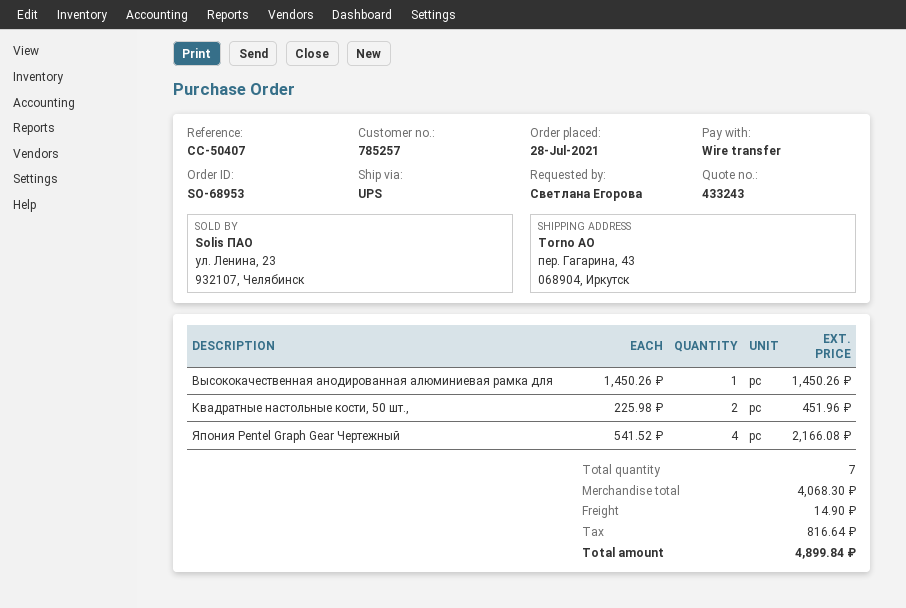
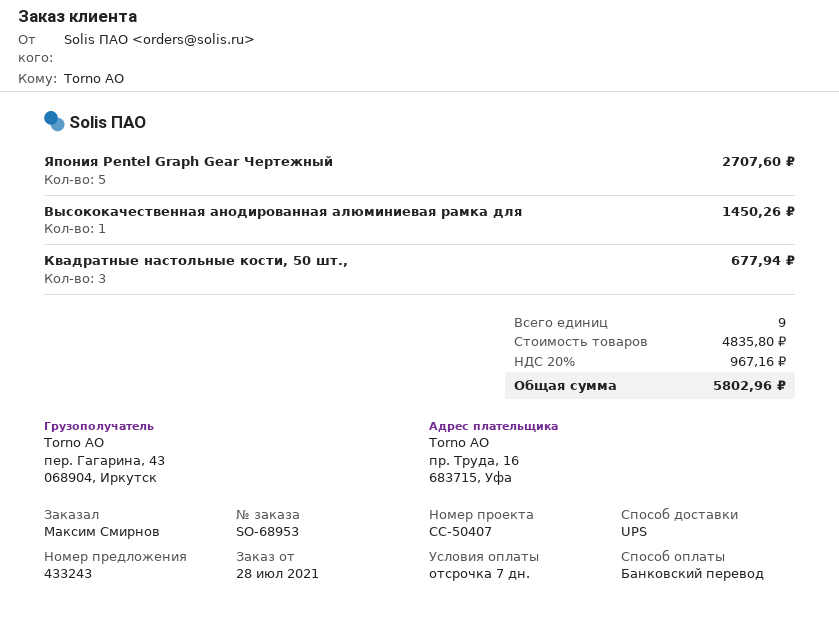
ordered by: Светлана Егорова -> Максим Смирнов
Квадратные настольные кости, 50 шт.,: 2 for 451.96 -> 3 for 677.94
Япония Pentel Graph Gear Чертежный: 4 for 2166.08 -> 5 for 2707.60
total quantity: 7 -> 9
subtotal: 4068.30 -> 4835.80
shipping: 14.90 -> none
tax: 816.64 -> 967.16
total: 4899.84 -> 5802.96

